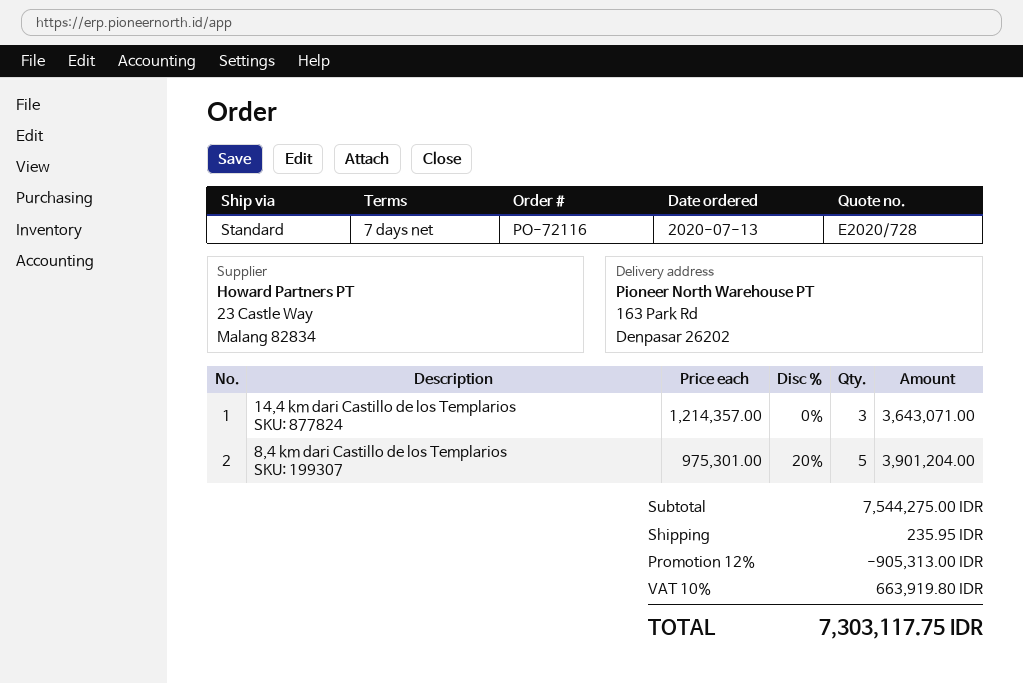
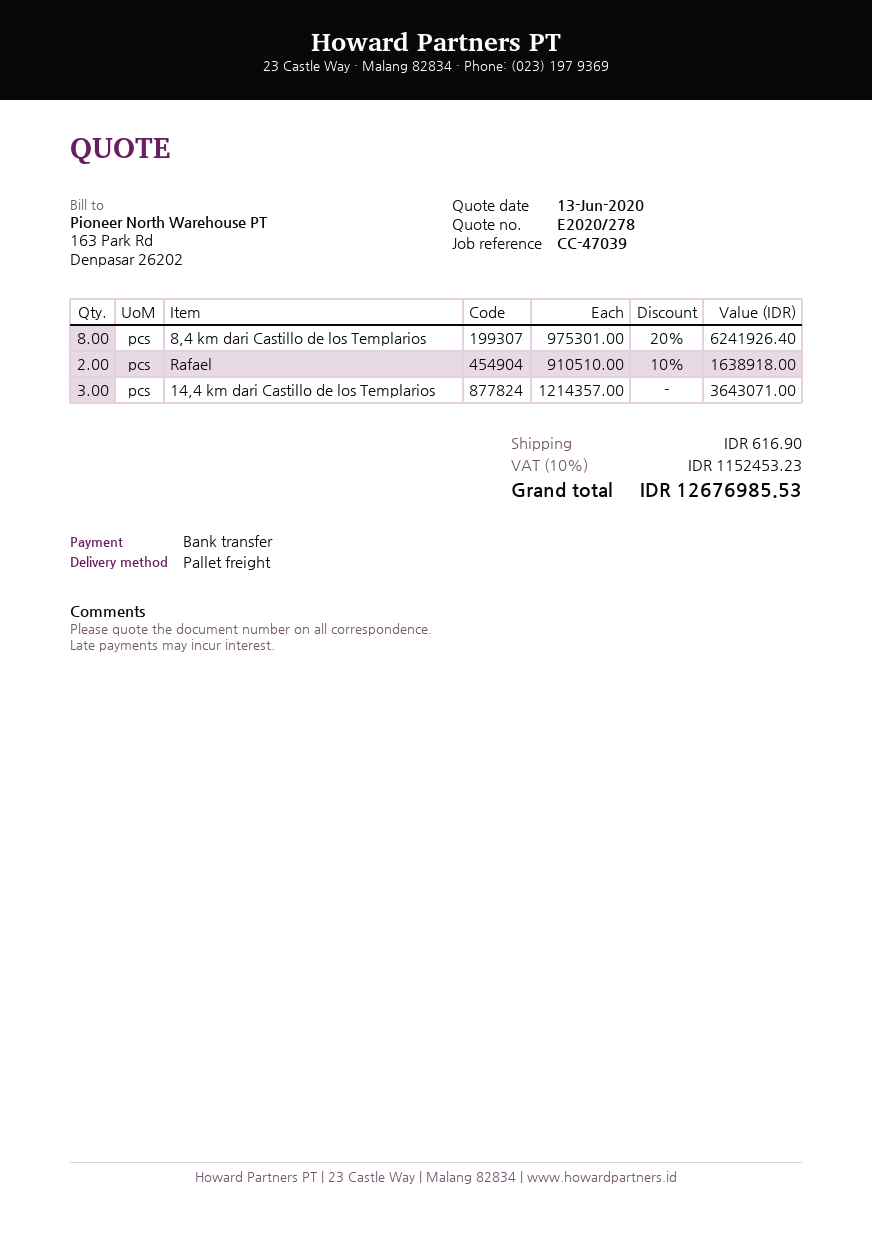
quote number: E2020/728 -> E2020/278
shipping method: standard -> pallet freight
8,4 km dari Castillo de los Templarios: 5 x 975301.00 - 20% = 3901204.00 -> 8 x 975301.00 - 20% = 6241926.40
Rafael: none -> 2 x 910510.00 - 10% = 1638918.00
discount: 12% = 905313.00 -> none
shipping: 235.95 -> 616.90
tax: 10% = 663919.80 -> 10% = 1152453.23
total: 7303117.75 -> 12676985.53

